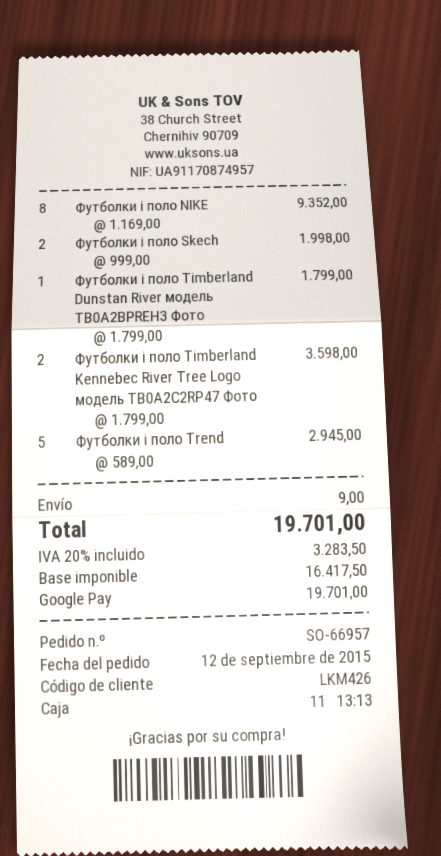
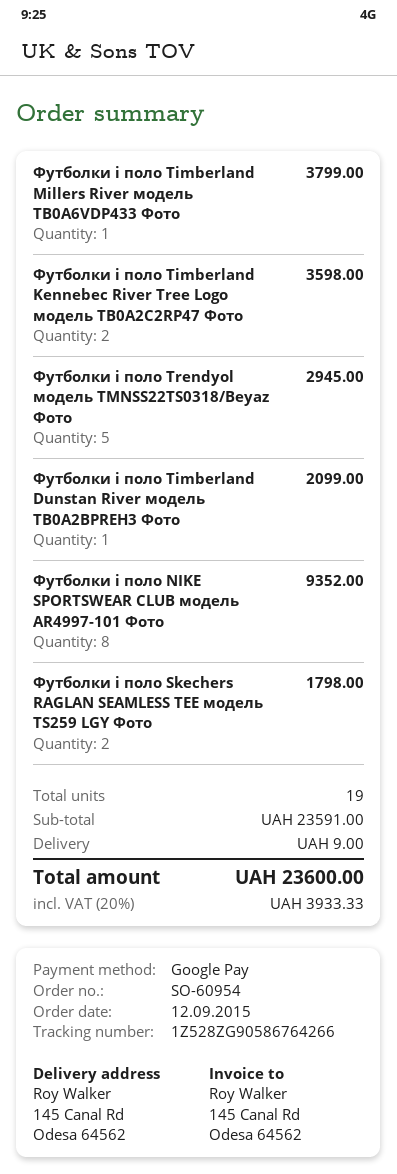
order number: SO-66957 -> SO-60954
Футболки і поло Skech: 2 for 1998.00 -> 2 for 1798.00
Футболки і поло Timberland Dunstan River модель TB0A2BPREH3 Фото: 1 for 1799.00 -> 1 for 2099.00
Футболки і поло Timberland Millers River модель TB0A6VDP433 Фото: none -> 1 for 3799.00
tax: 20% = 3283.50 -> 20% = 3933.33
total: 19701.00 -> 23600.00

